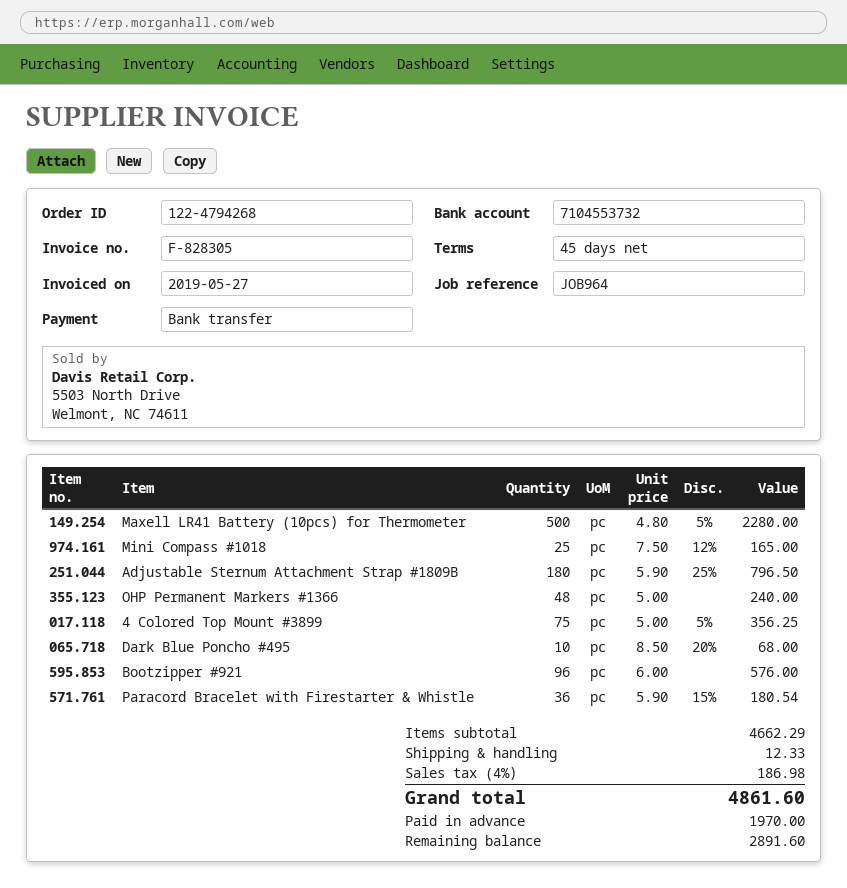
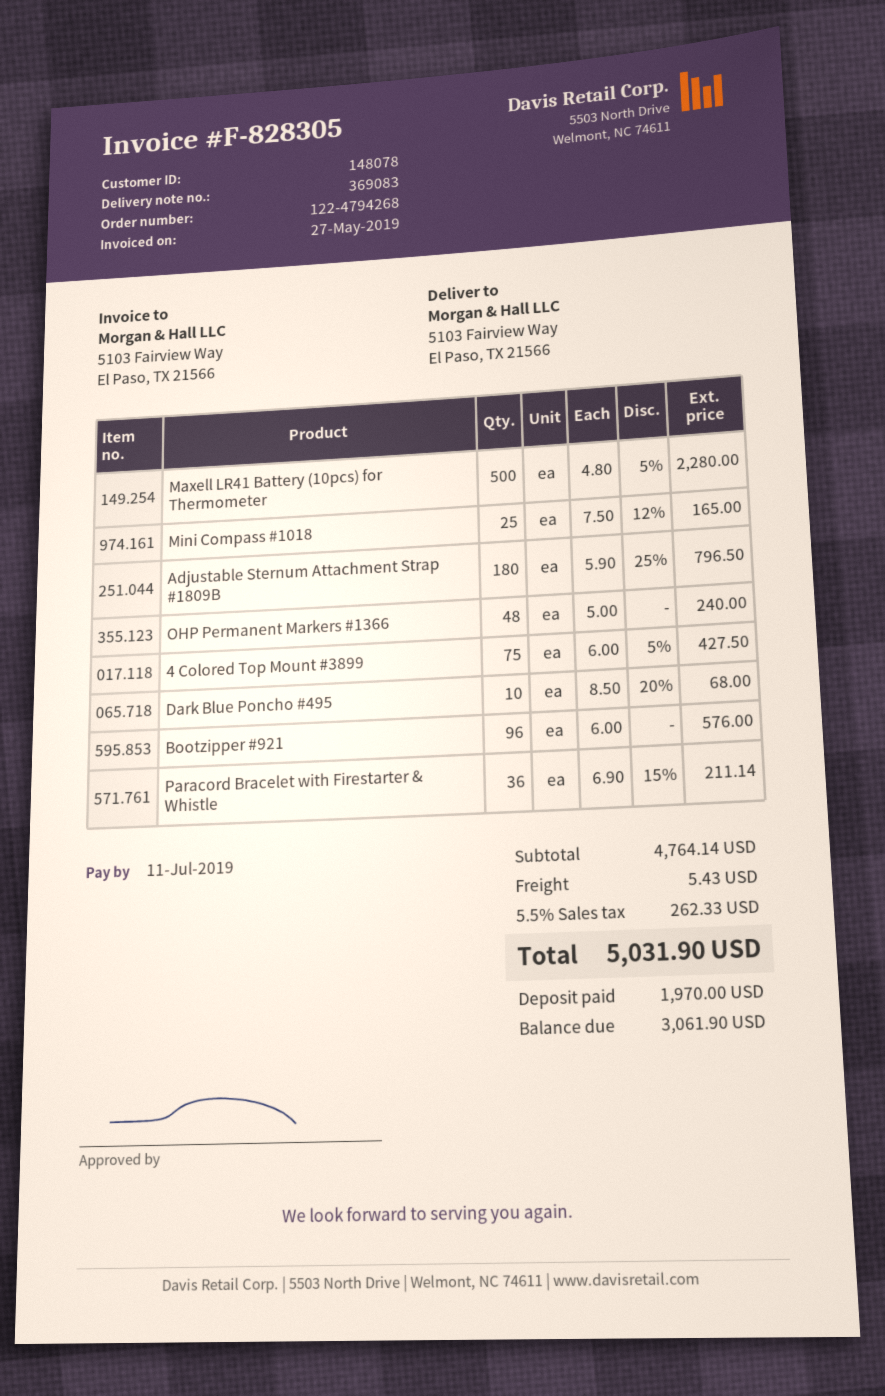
4 Colored Top Mount #3899: 75 x 5.00 - 5% = 356.25 -> 75 x 6.00 - 5% = 427.50
Paracord Bracelet with Firestarter & Whistle: 36 x 5.90 - 15% = 180.54 -> 36 x 6.90 - 15% = 211.14
subtotal: 4662.29 -> 4764.14
shipping: 12.33 -> 5.43
tax: 4% = 186.98 -> 5.5% = 262.33
total: 4861.60 -> 5031.90
balance: 2891.60 -> 3061.90

